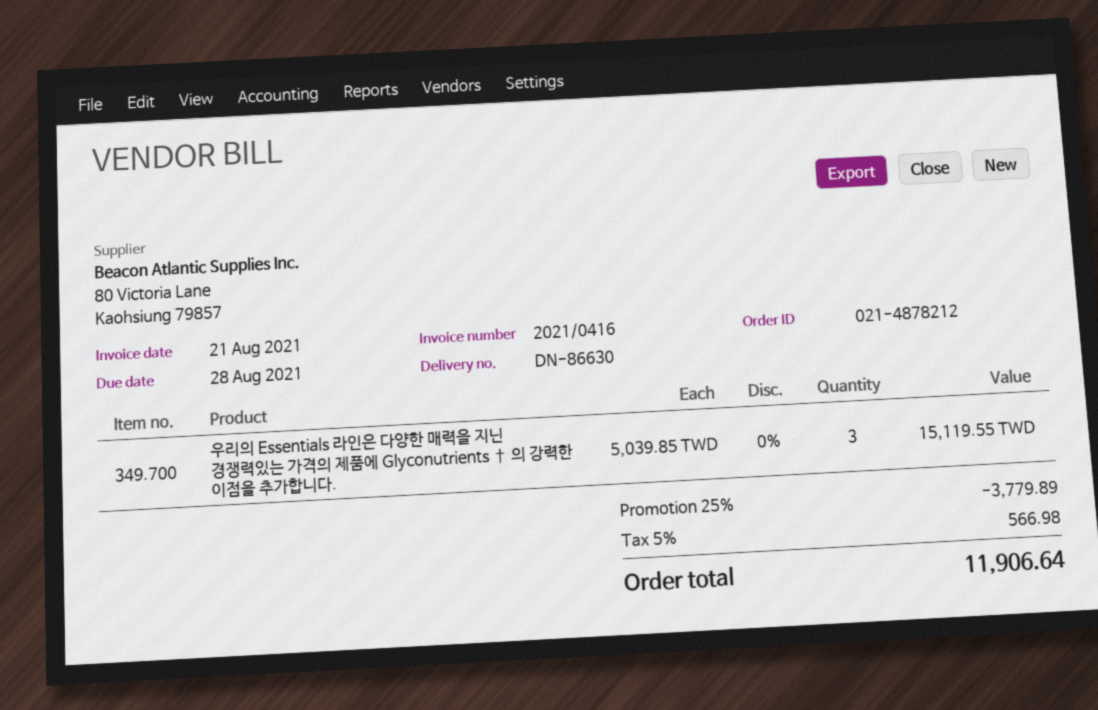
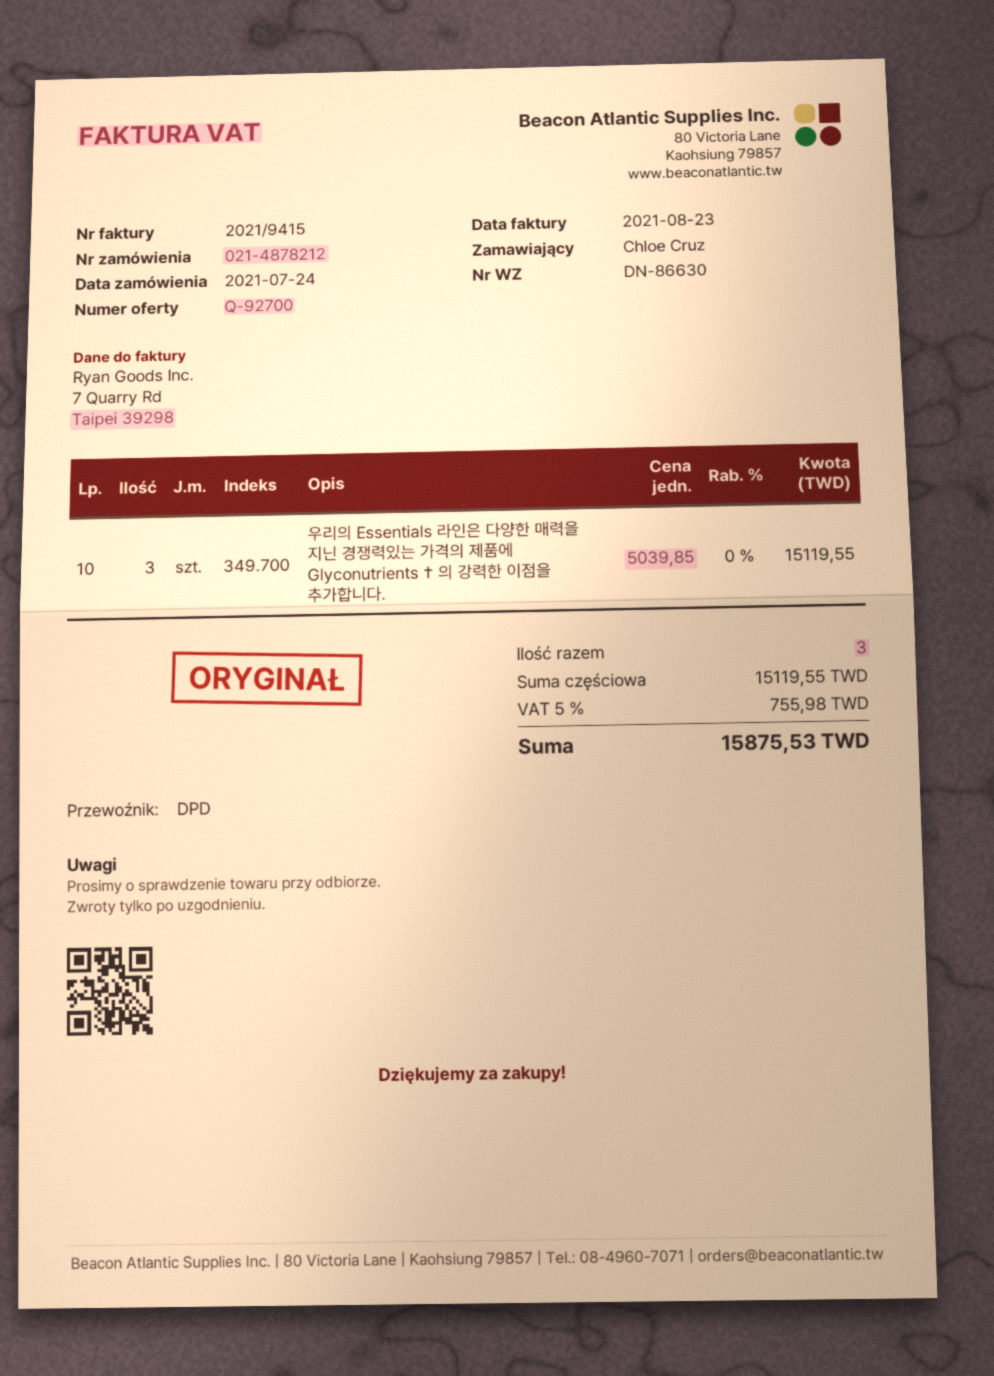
invoice number: 2021/0416 -> 2021/9415
invoice date: 2021-08-21 -> 2021-08-23
discount: 25% = 3779.89 -> none
tax: 5% = 566.98 -> 5% = 755.98
total: 11906.64 -> 15875.53

